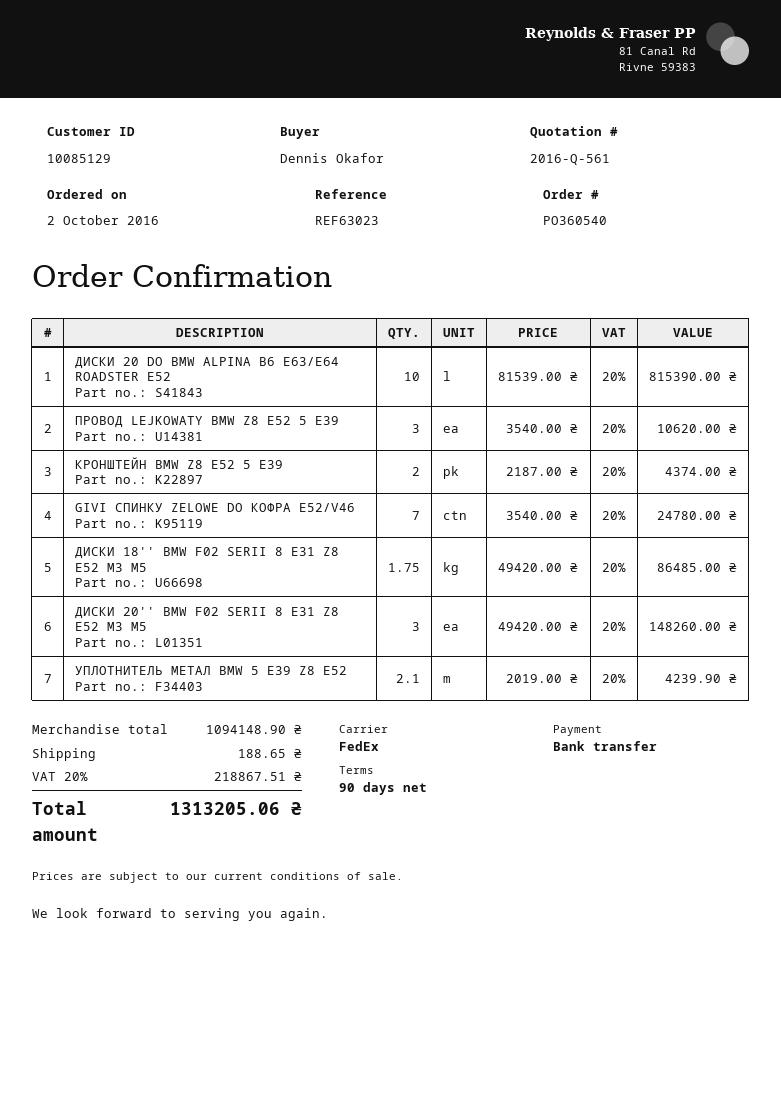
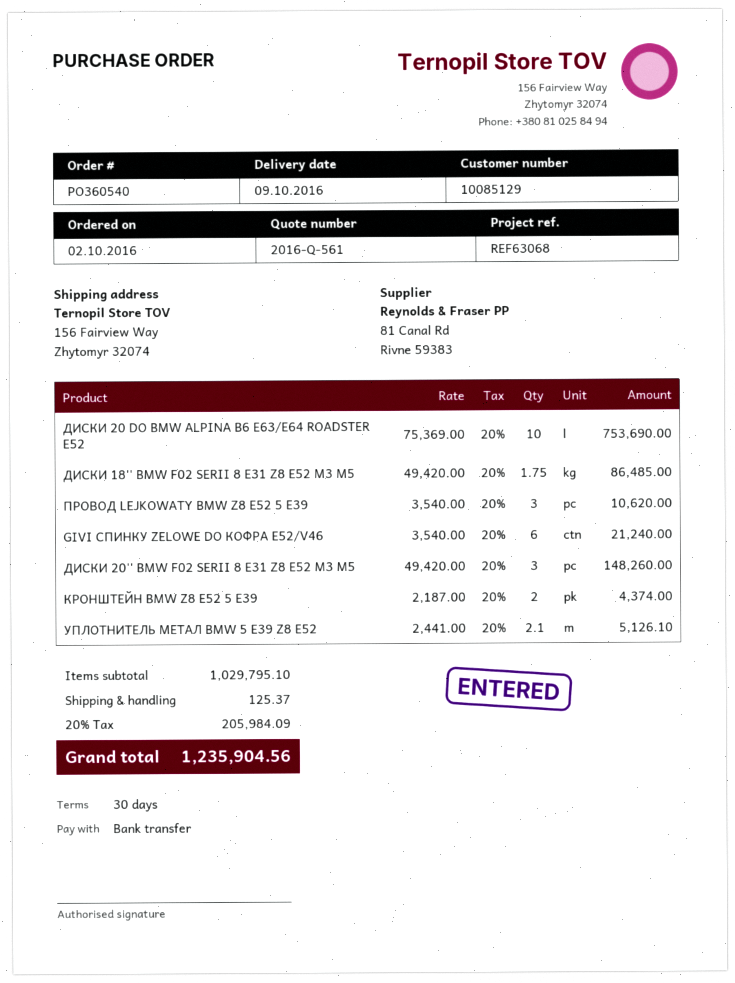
payment terms: 90 days -> 30 days
reference: REF63023 -> REF63068
ДИСКИ 20 DO BMW ALPINA B6 E63/E64 ROADSTER E52: 10 x 81539.00 = 815390.00 -> 10 x 75369.00 = 753690.00
GIVI СПИНКУ ZELOWE DO КОФРА E52/V46: 7 x 3540.00 = 24780.00 -> 6 x 3540.00 = 21240.00
УПЛОТНИТЕЛЬ МЕТАЛ BMW 5 E39 Z8 E52: 2.1 x 2019.00 = 4239.90 -> 2.1 x 2441.00 = 5126.10
subtotal: 1094148.90 -> 1029795.10
shipping: 188.65 -> 125.37
tax: 20% = 218867.51 -> 20% = 205984.09
total: 1313205.06 -> 1235904.56

